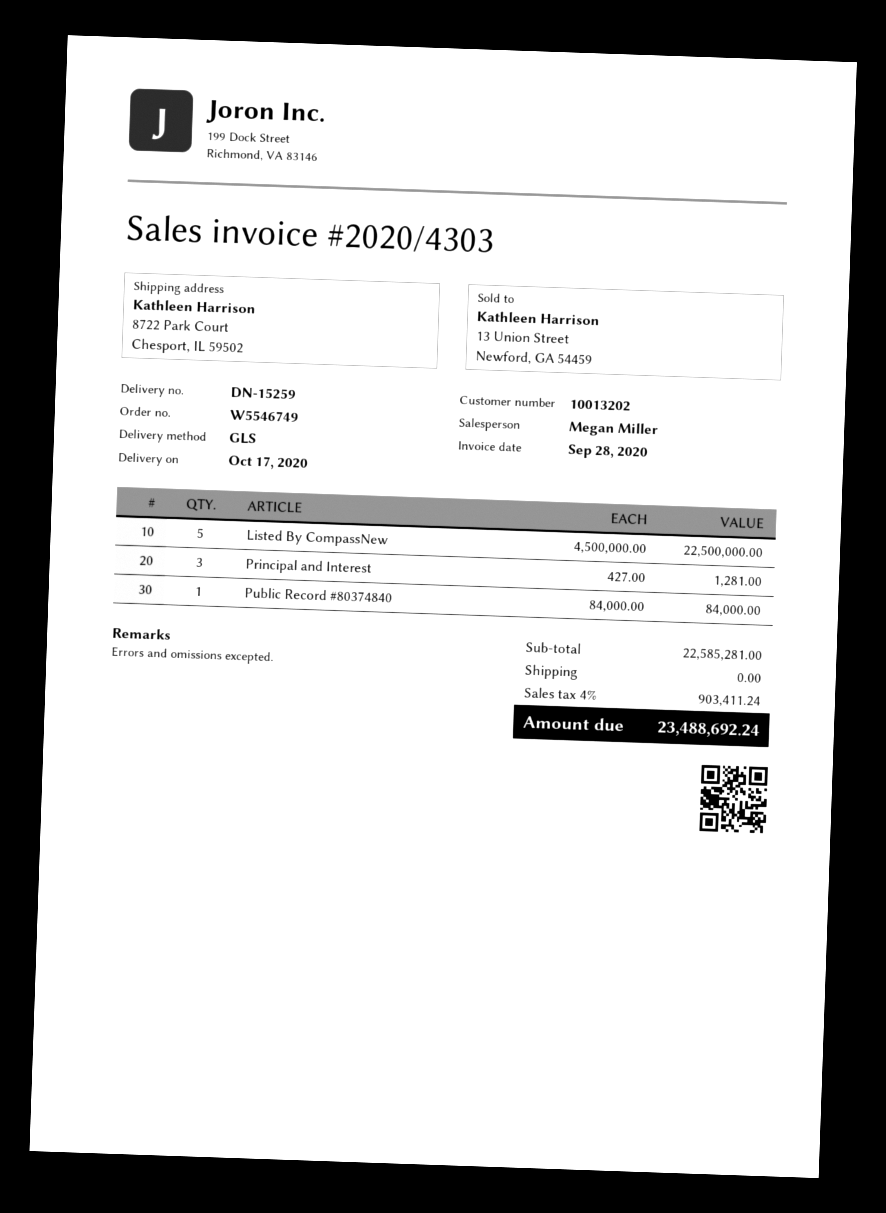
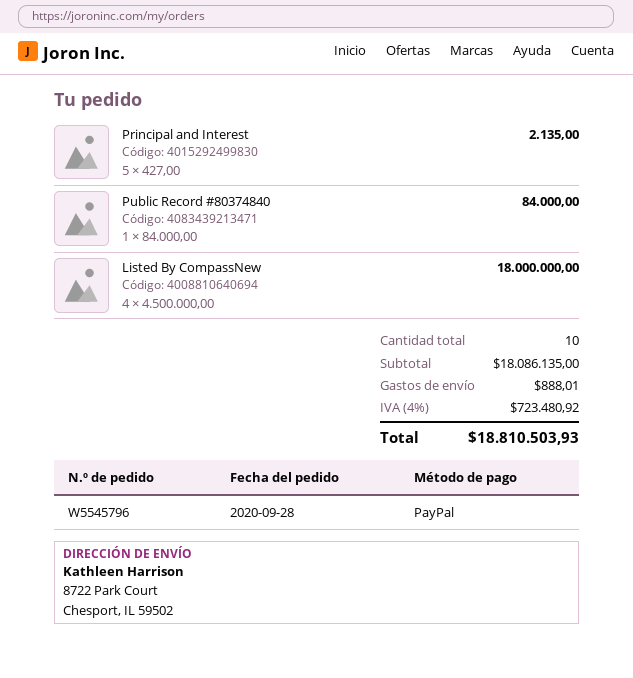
order number: W5546749 -> W5545796
Listed By CompassNew: 5 x 4500000.00 = 22500000.00 -> 4 x 4500000.00 = 18000000.00
Principal and Interest: 3 x 427.00 = 1281.00 -> 5 x 427.00 = 2135.00
subtotal: 22585281.00 -> 18086135.00
shipping: 0.00 -> 888.01
tax: 4% = 903411.24 -> 4% = 723480.92
total: 23488692.24 -> 18810503.93

